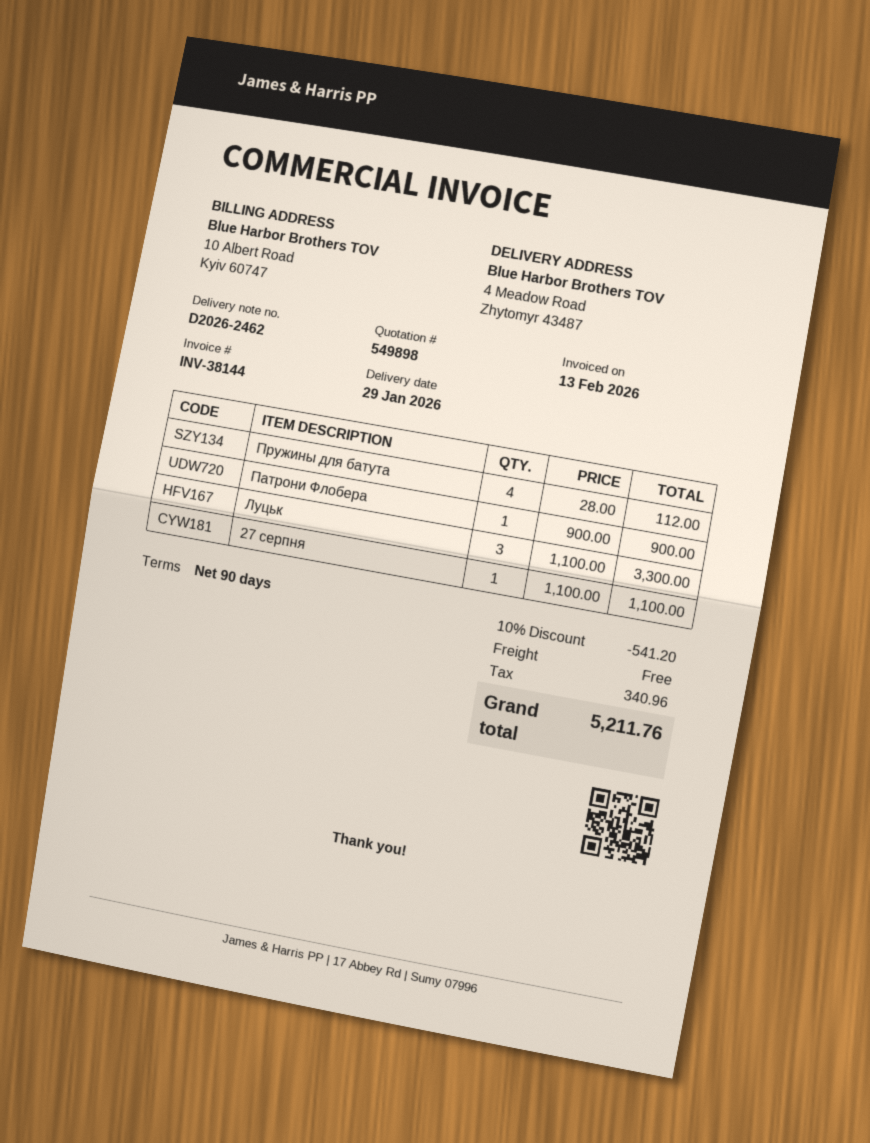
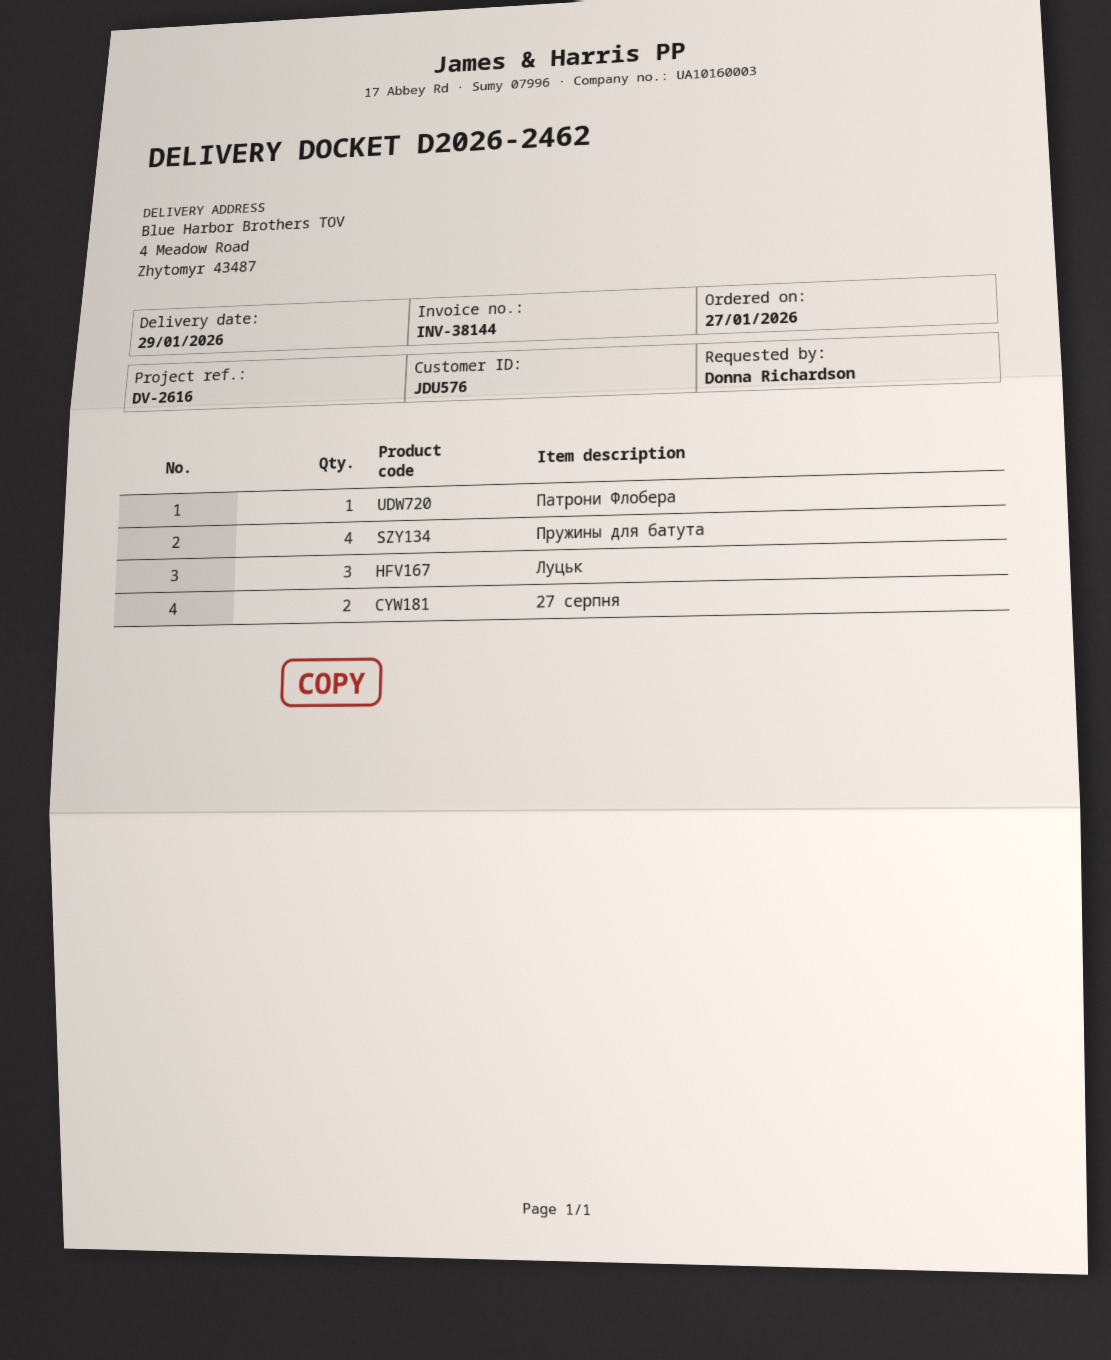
27 серпня: 1 -> 2

